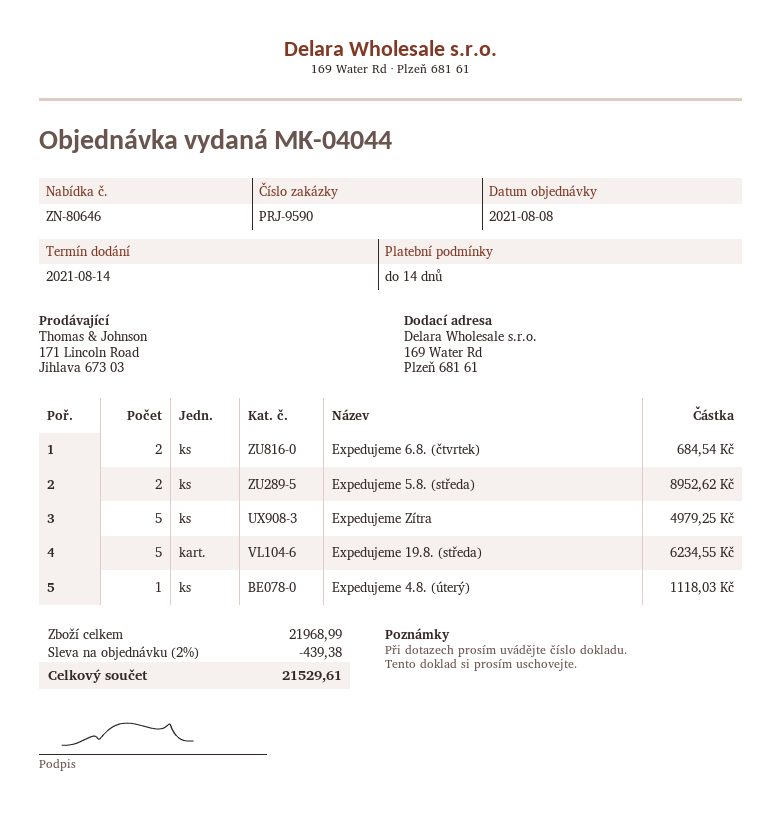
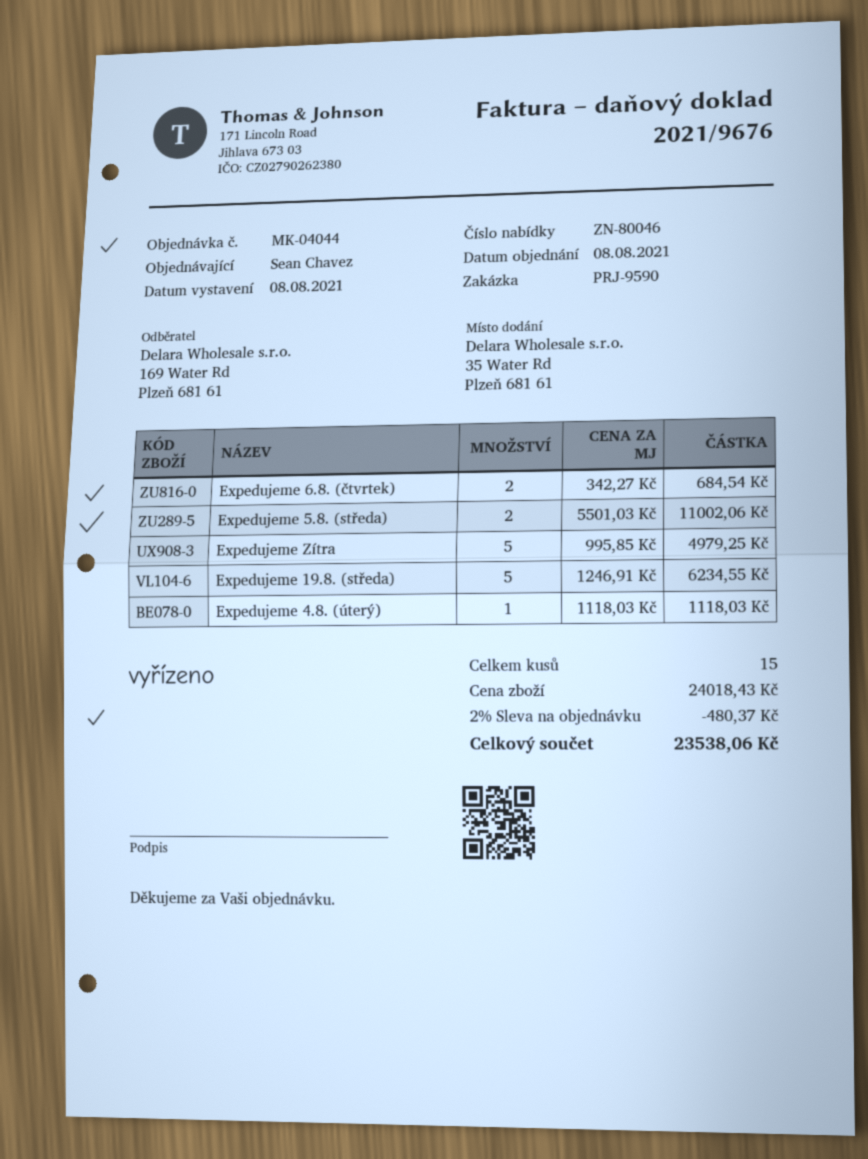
quote number: ZN-80646 -> ZN-80046
ship to: 169 Water Rd, Plzeň 681 61 -> 35 Water Rd, Plzeň 681 61
Expedujeme 5.8. (středa): 2 for 8952.62 -> 2 for 11002.06
subtotal: 21968.99 -> 24018.43
discount: 2% = 439.38 -> 2% = 480.37
total: 21529.61 -> 23538.06

